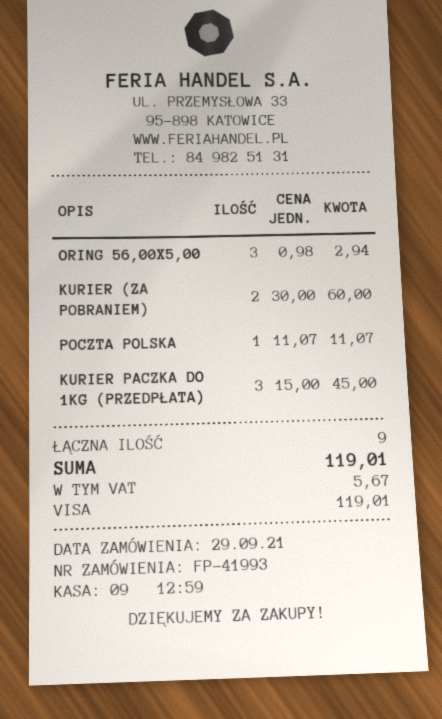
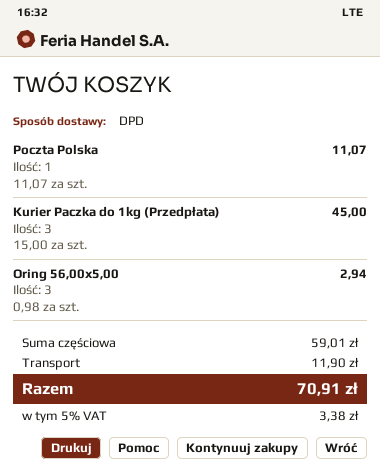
KURIER (ZA POBRANIEM): 2 x 30.00 = 60.00 -> none
shipping: none -> 11.90
tax: 5.67 -> 3.38
total: 119.01 -> 70.91

